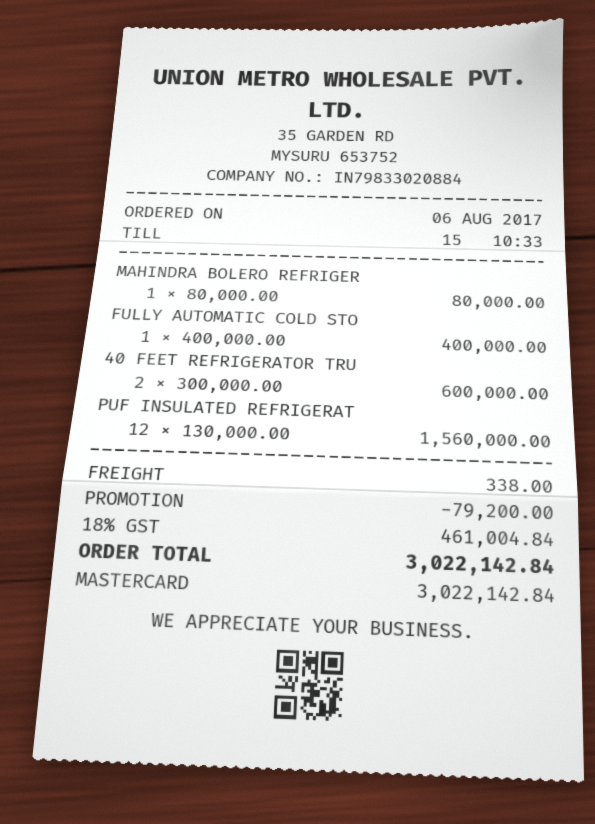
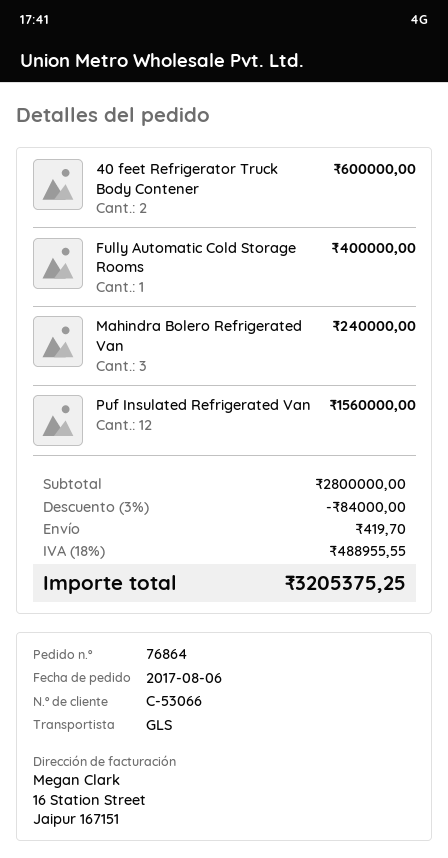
MAHINDRA BOLERO REFRIGER: 1 for 80000.00 -> 3 for 240000.00
discount: 79200.00 -> 84000.00
shipping: 338.00 -> 419.70
tax: 18% = 461004.84 -> 18% = 488955.55
total: 3022142.84 -> 3205375.25

